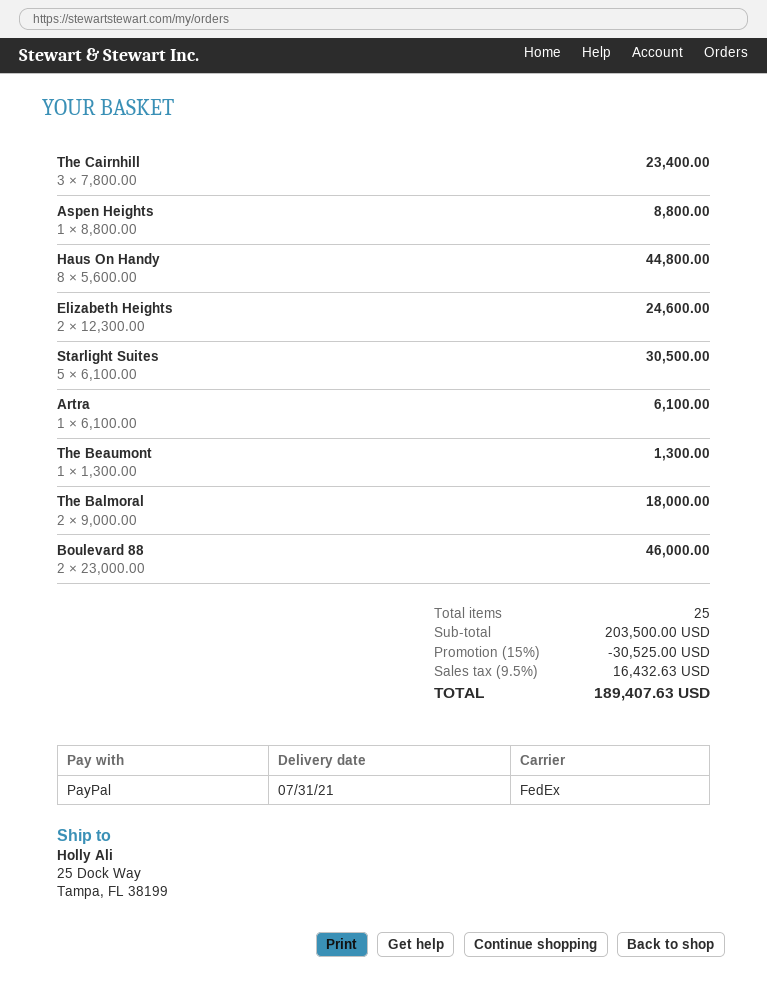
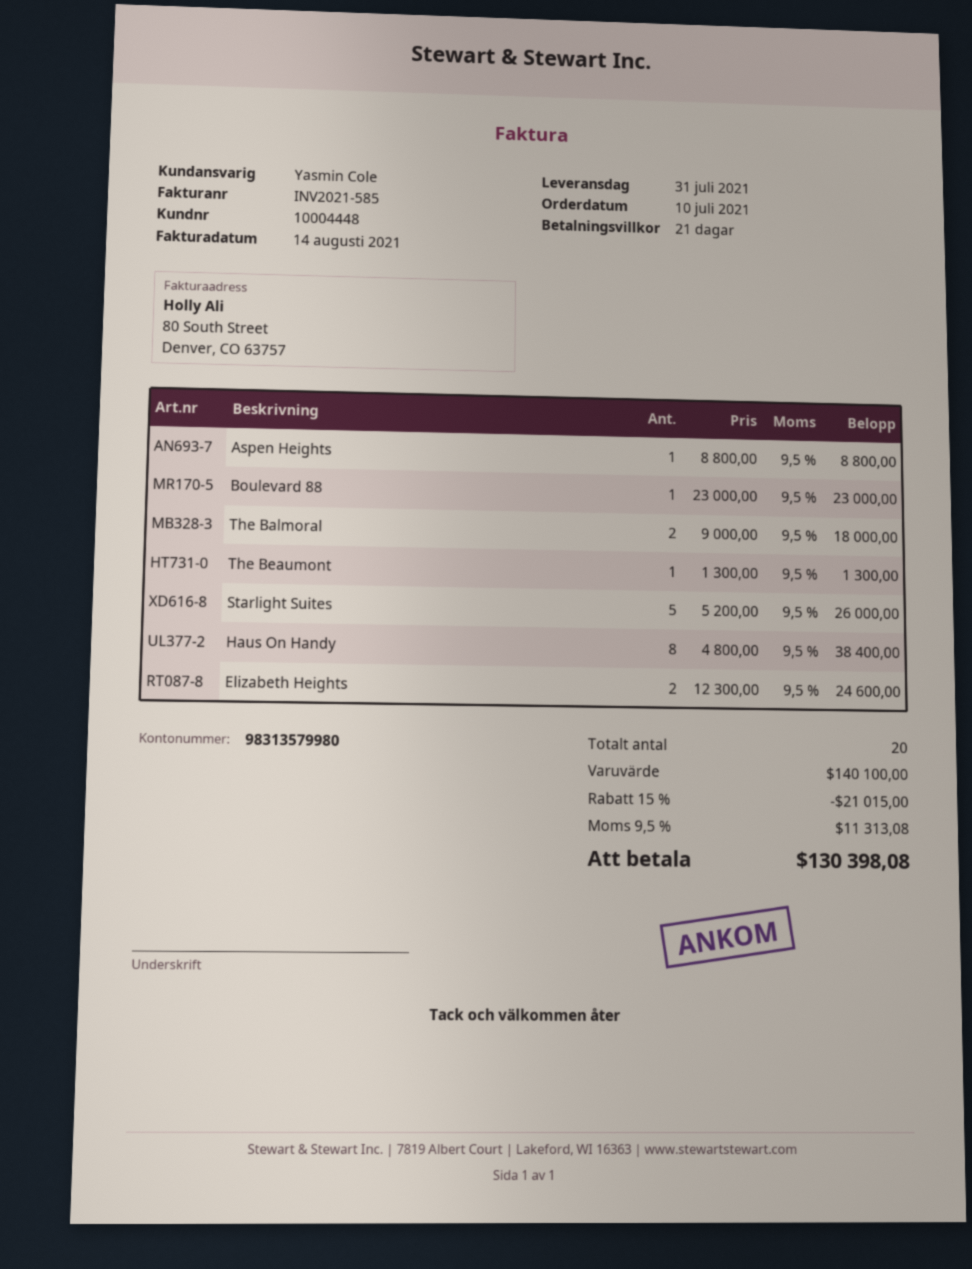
The Cairnhill: 3 x 7800.00 = 23400.00 -> none
Haus On Handy: 8 x 5600.00 = 44800.00 -> 8 x 4800.00 = 38400.00
Starlight Suites: 5 x 6100.00 = 30500.00 -> 5 x 5200.00 = 26000.00
Artra: 1 x 6100.00 = 6100.00 -> none
Boulevard 88: 2 x 23000.00 = 46000.00 -> 1 x 23000.00 = 23000.00
total quantity: 25 -> 20
subtotal: 203500.00 -> 140100.00
discount: 15% = 30525.00 -> 15% = 21015.00
tax: 9.5% = 16432.63 -> 9.5% = 11313.08
total: 189407.63 -> 130398.08

